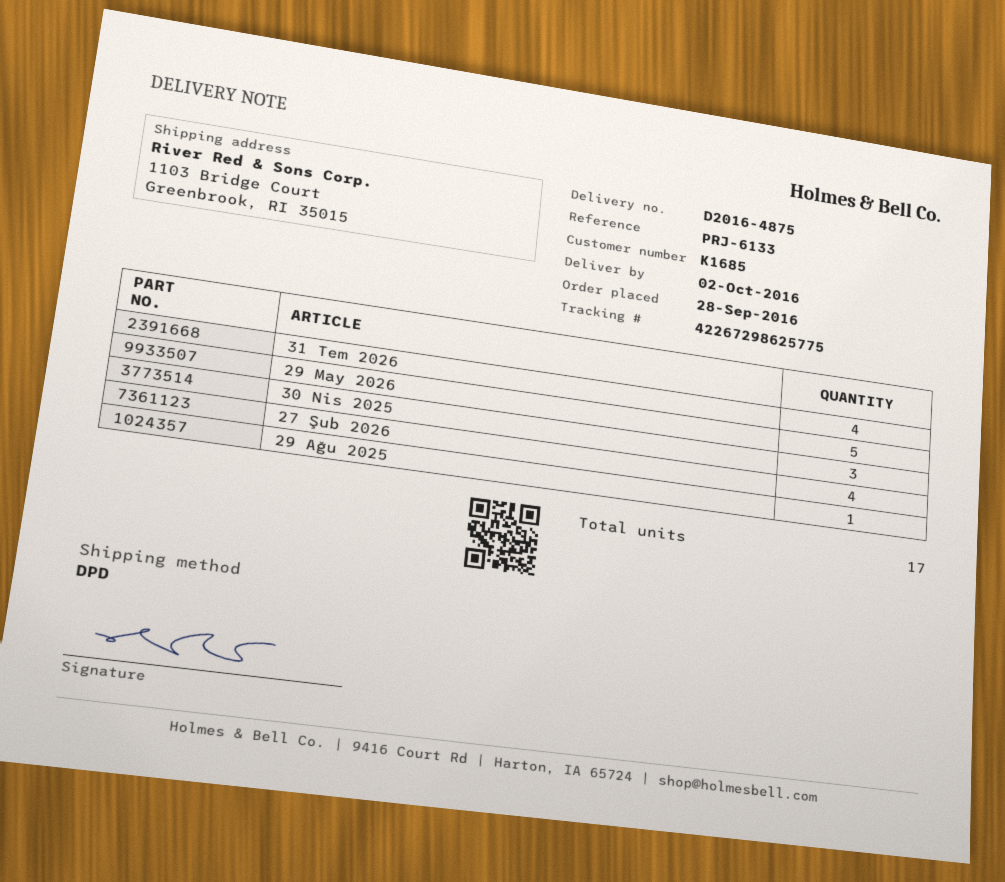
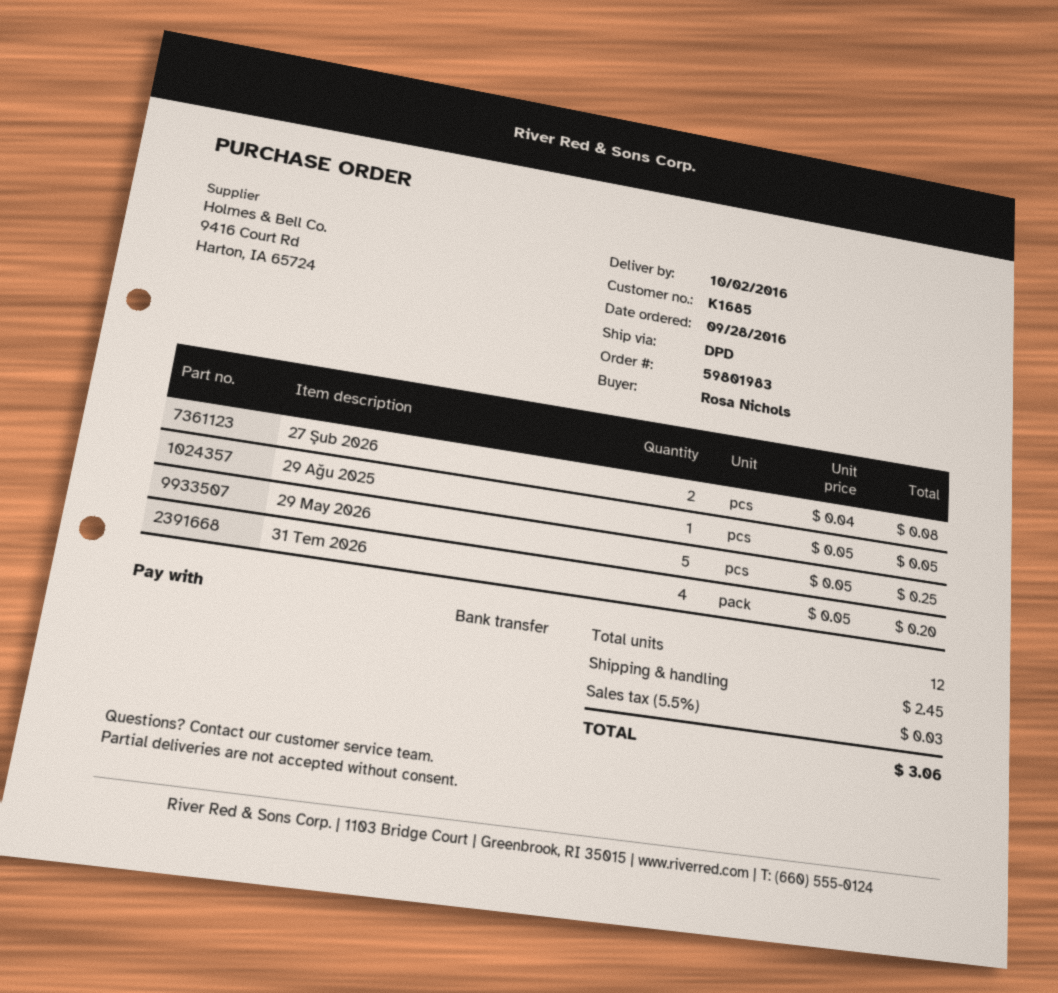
30 Nis 2025: 3 -> none
27 Şub 2026: 4 -> 2
total quantity: 17 -> 12

